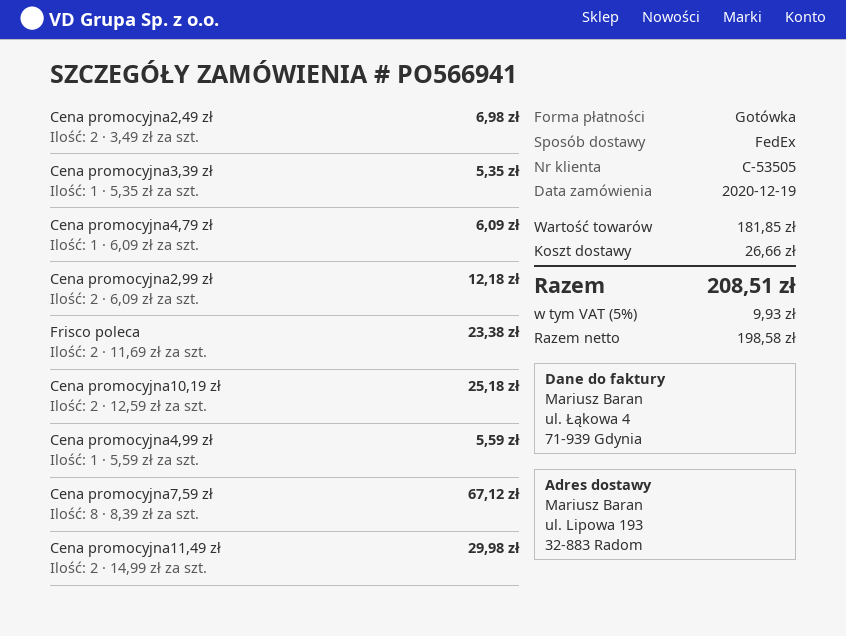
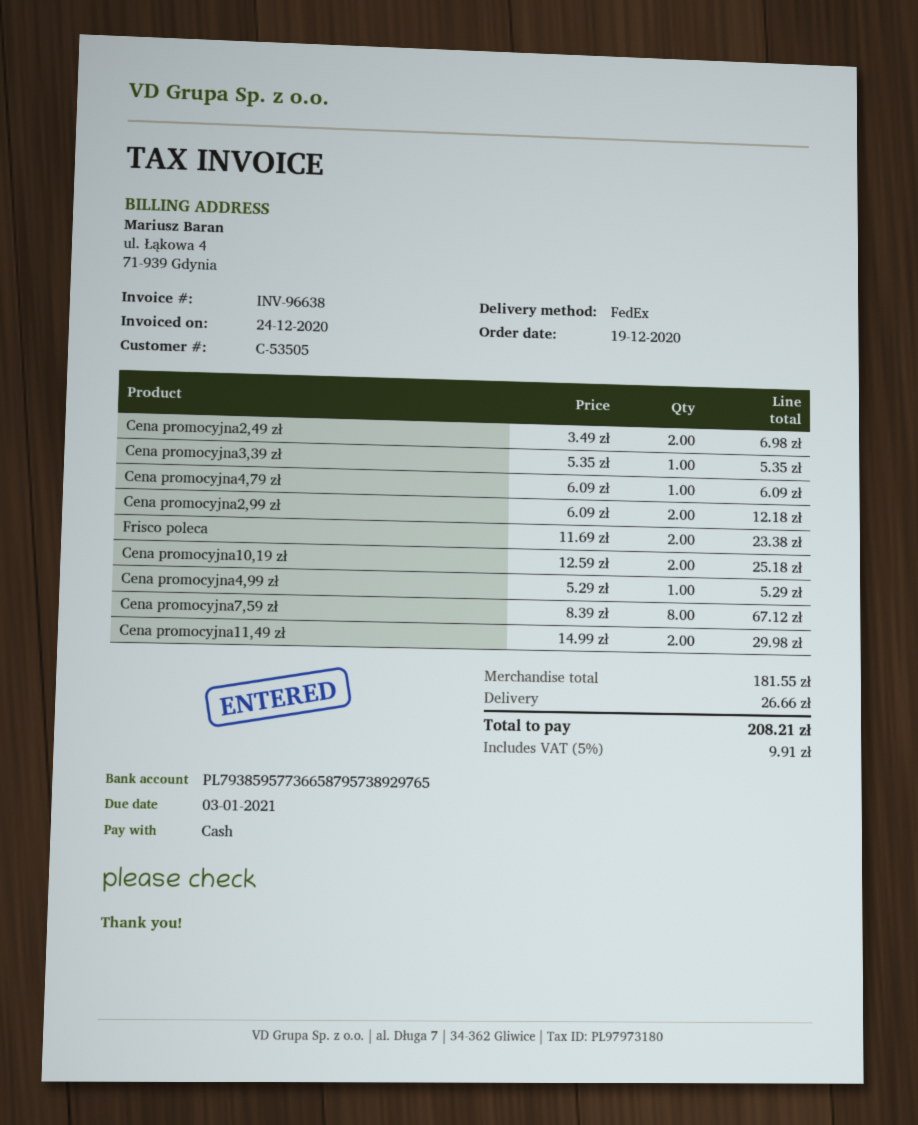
Cena promocyjna4,99 zł: 1 x 5.59 = 5.59 -> 1 x 5.29 = 5.29
subtotal: 181.85 -> 181.55
tax: 5% = 9.93 -> 5% = 9.91
total: 208.51 -> 208.21

